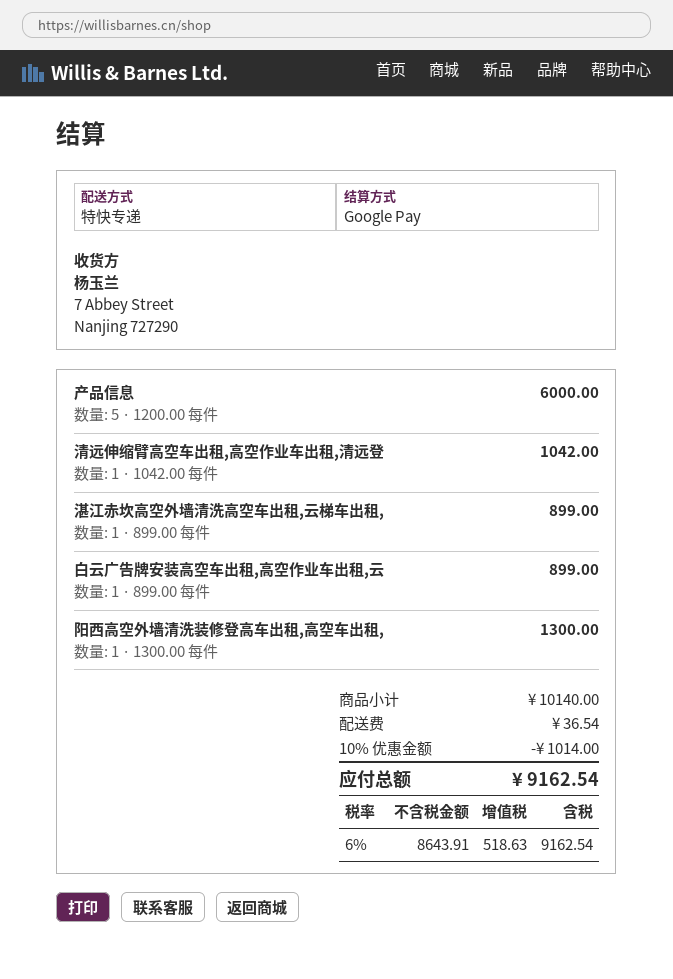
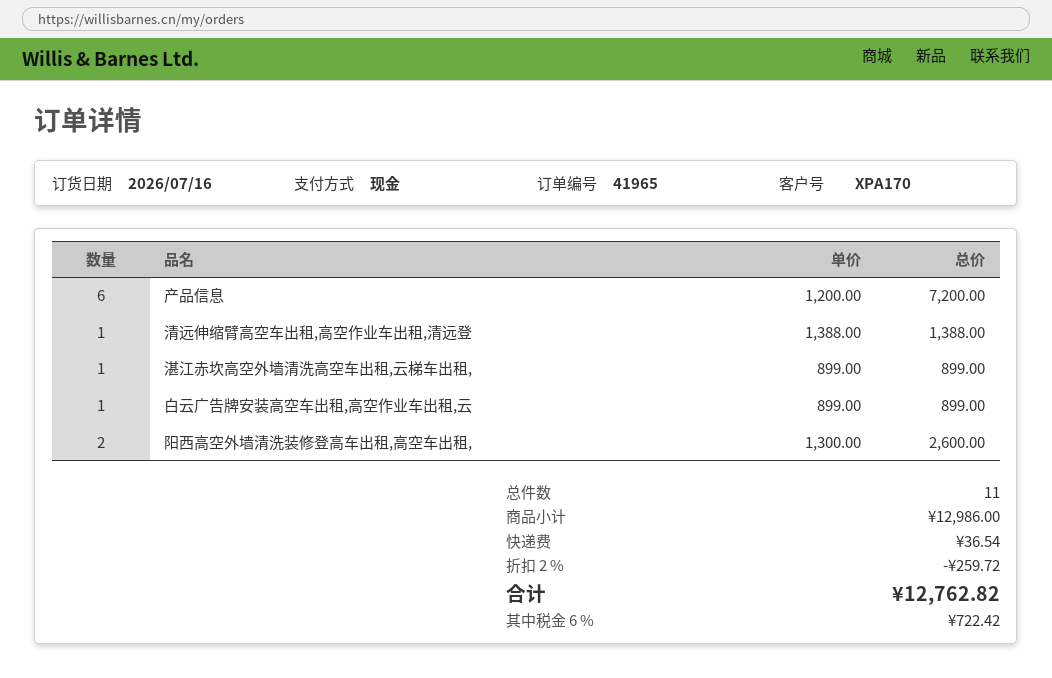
payment method: Google Pay -> cash
产品信息: 5 x 1200.00 = 6000.00 -> 6 x 1200.00 = 7200.00
清远伸缩臂高空车出租,高空作业车出租,清远登: 1 x 1042.00 = 1042.00 -> 1 x 1388.00 = 1388.00
阳西高空外墙清洗装修登高车出租,高空车出租,: 1 x 1300.00 = 1300.00 -> 2 x 1300.00 = 2600.00
subtotal: 10140.00 -> 12986.00
discount: 10% = 1014.00 -> 2% = 259.72
tax: 6% = 518.63 -> 6% = 722.42
total: 9162.54 -> 12762.82

